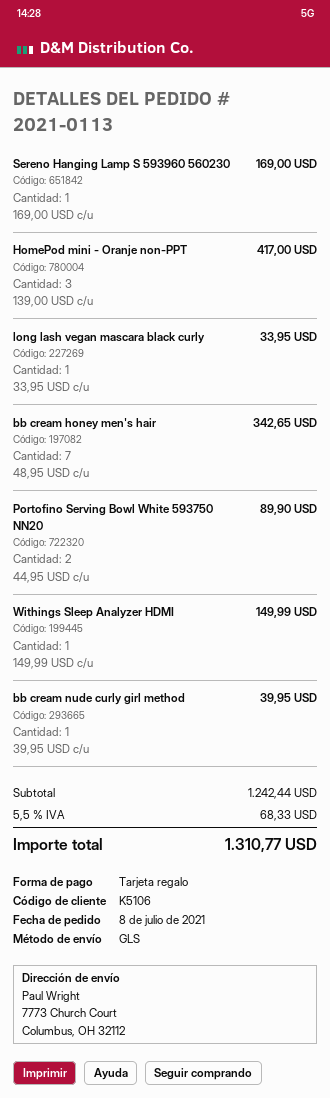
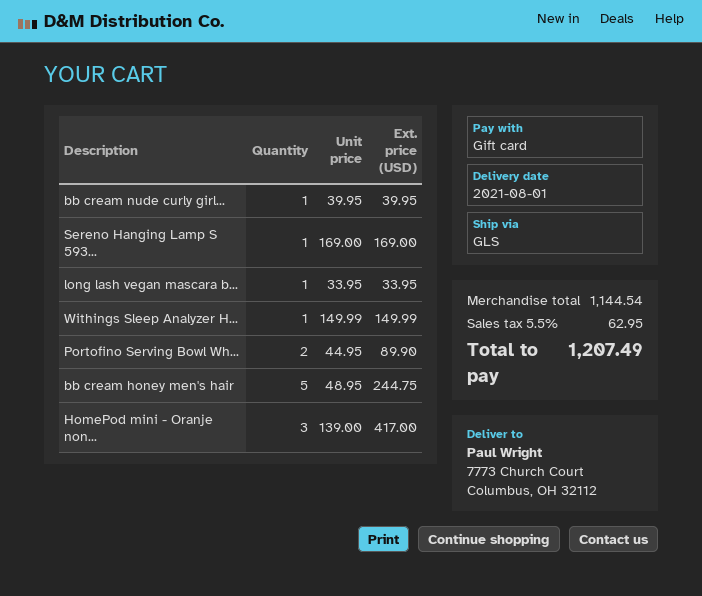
bb cream honey men's hair: 7 x 48.95 = 342.65 -> 5 x 48.95 = 244.75
subtotal: 1242.44 -> 1144.54
tax: 5.5% = 68.33 -> 5.5% = 62.95
total: 1310.77 -> 1207.49

